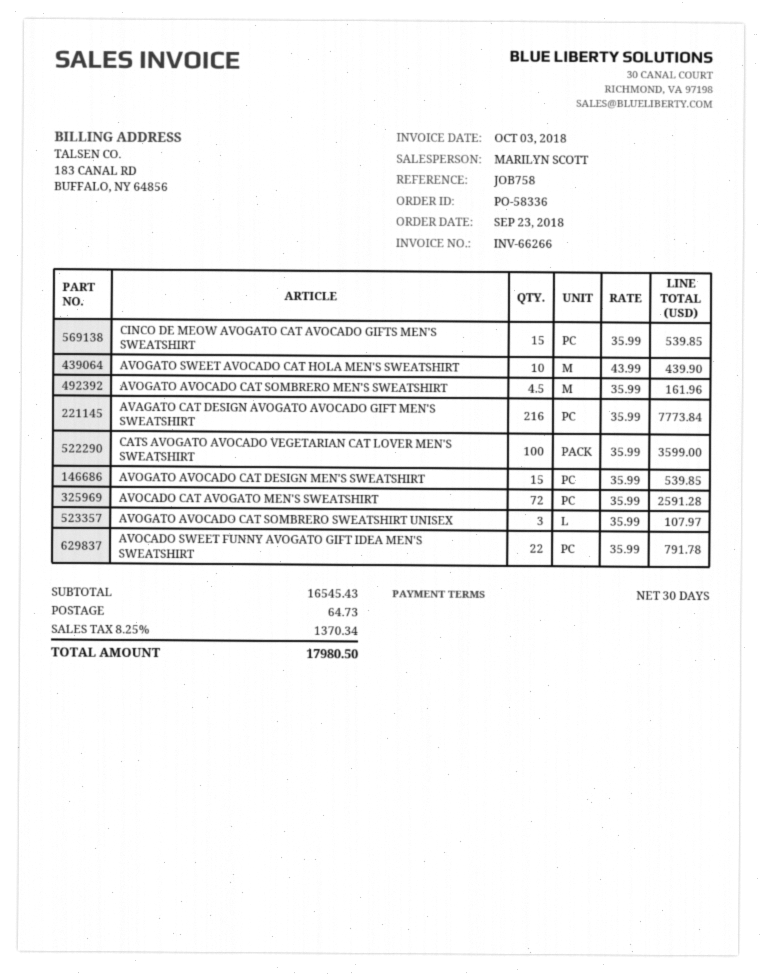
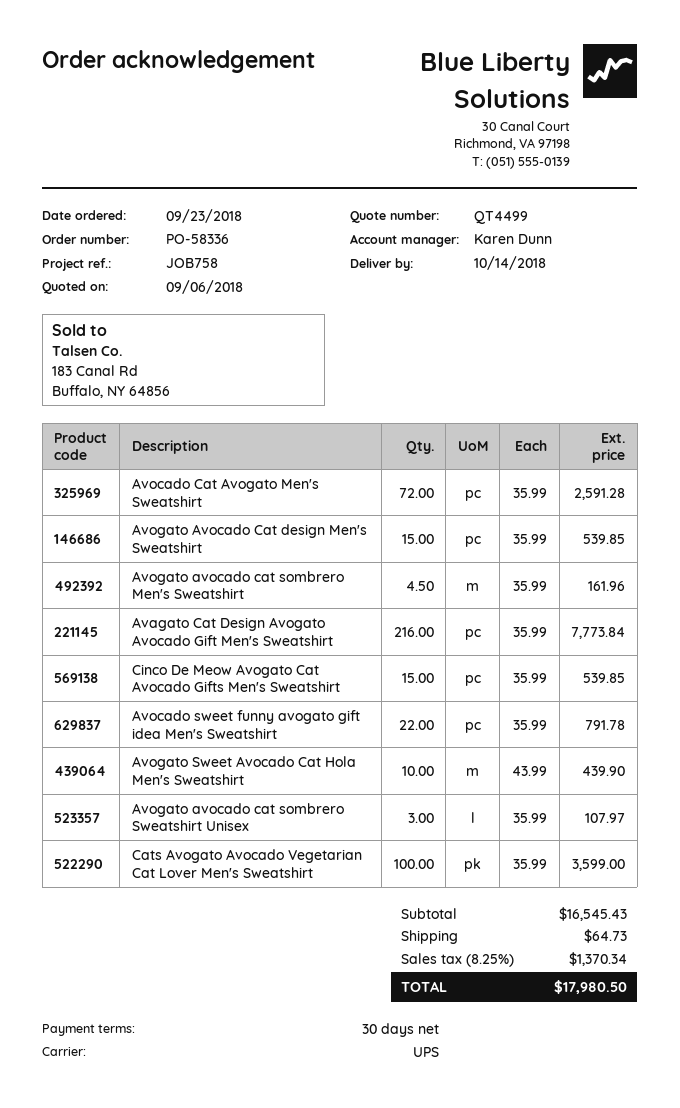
sales rep: MARILYN SCOTT -> Karen Dunn

